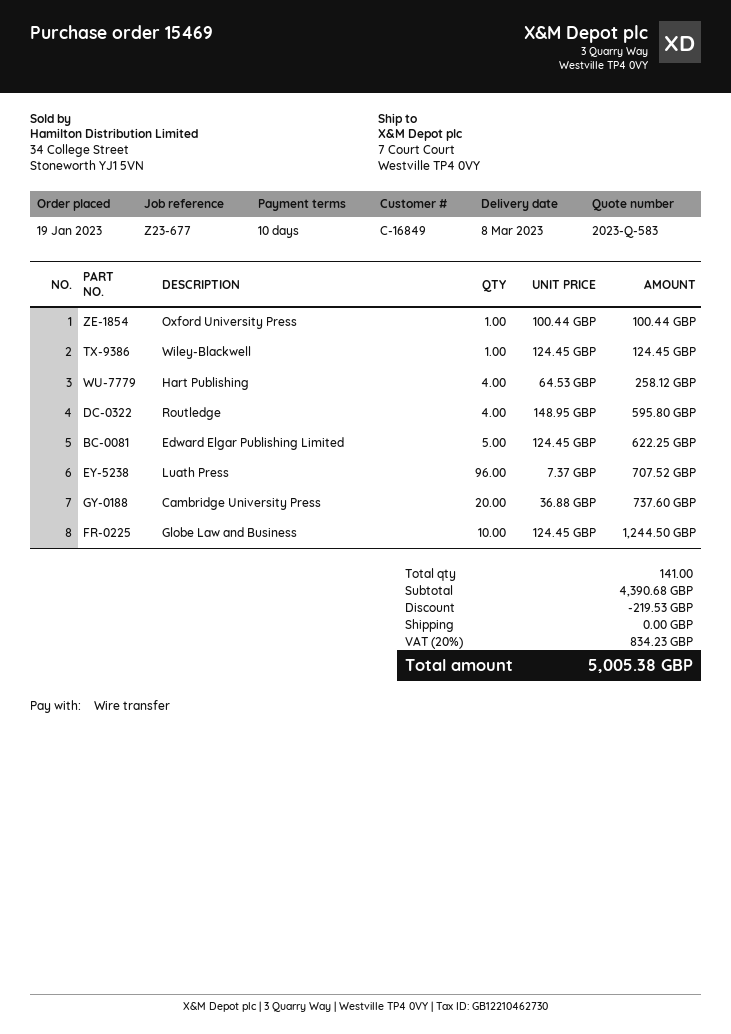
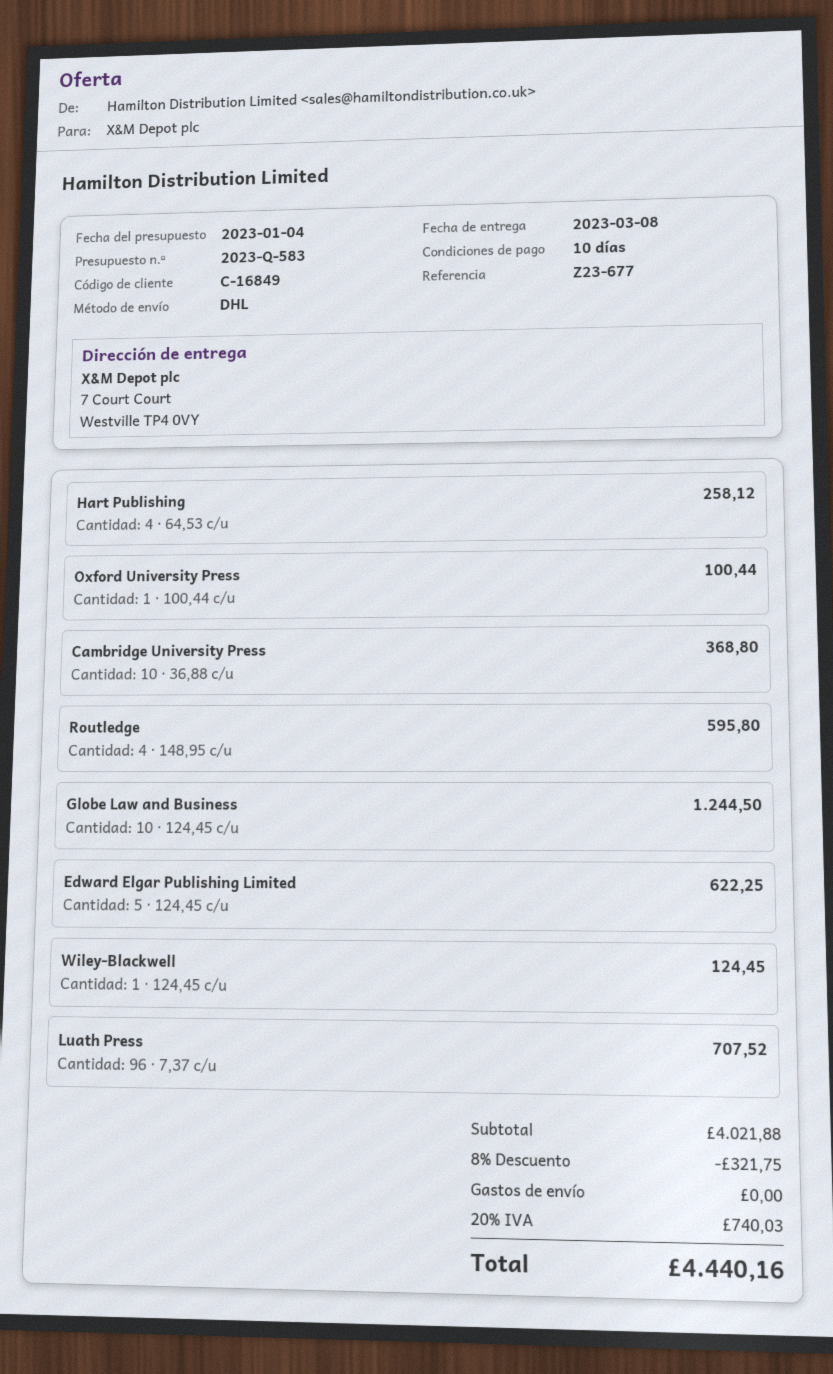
Cambridge University Press: 20 x 36.88 = 737.60 -> 10 x 36.88 = 368.80
subtotal: 4390.68 -> 4021.88
discount: 219.53 -> 321.75
tax: 20% = 834.23 -> 20% = 740.03
total: 5005.38 -> 4440.16

